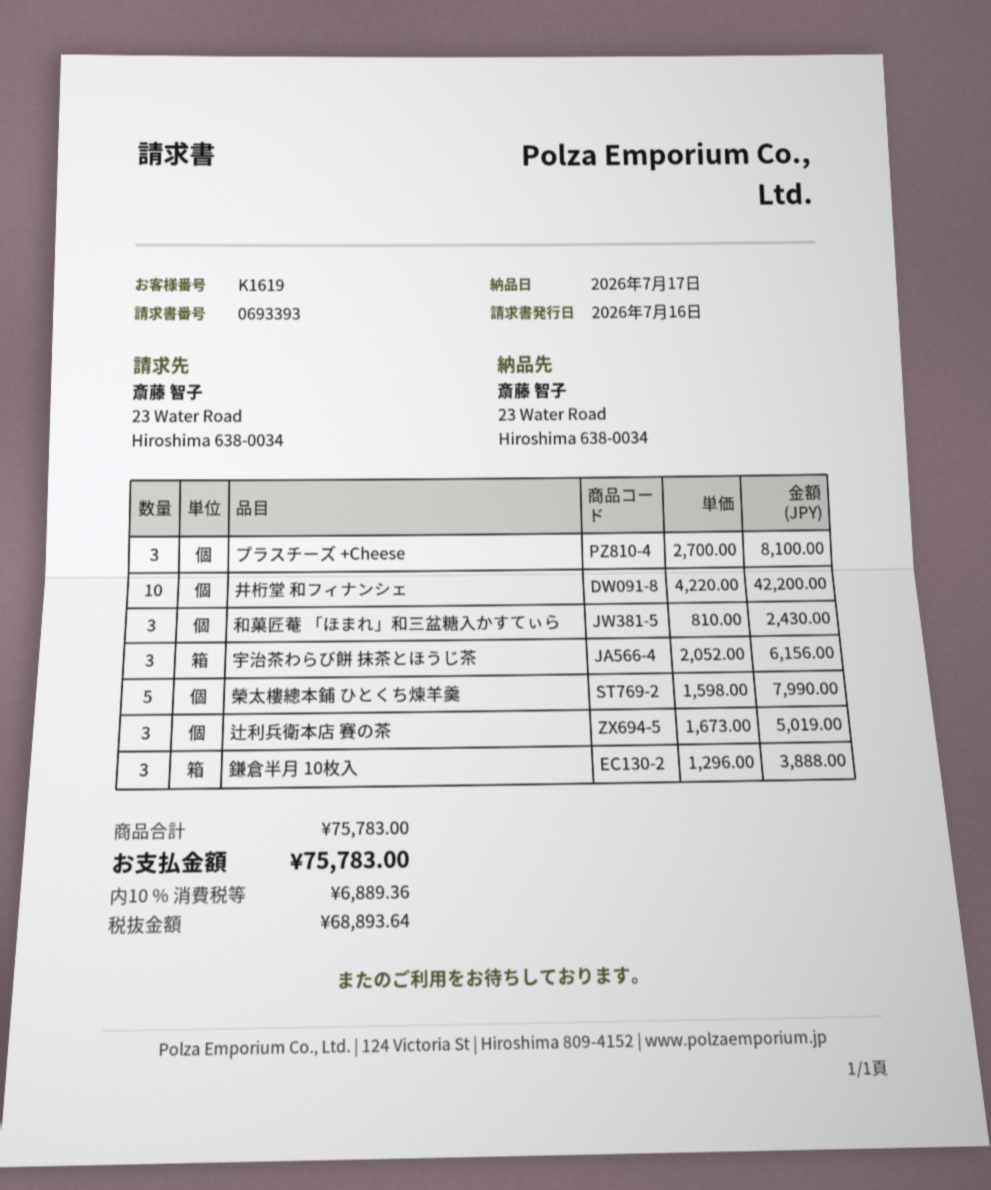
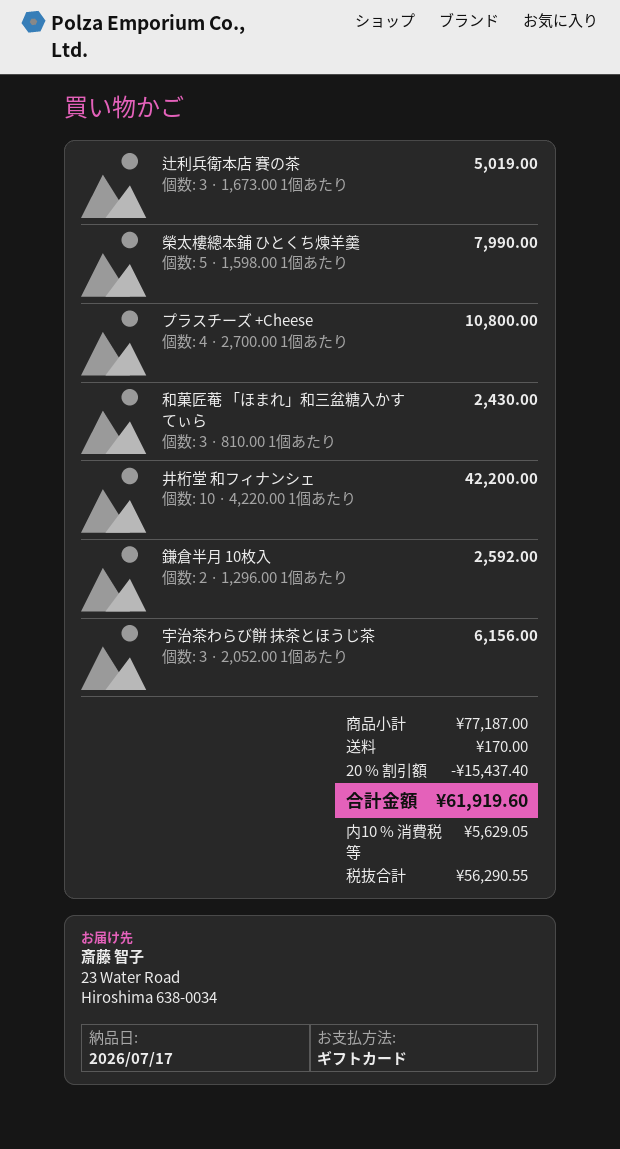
プラスチーズ +Cheese: 3 x 2700.00 = 8100.00 -> 4 x 2700.00 = 10800.00
鎌倉半月 10枚入: 3 x 1296.00 = 3888.00 -> 2 x 1296.00 = 2592.00
subtotal: 75783.00 -> 77187.00
discount: none -> 20% = 15437.40
shipping: none -> 170.00
net: 68893.64 -> 56290.55
tax: 10% = 6889.36 -> 10% = 5629.05
total: 75783.00 -> 61919.60

